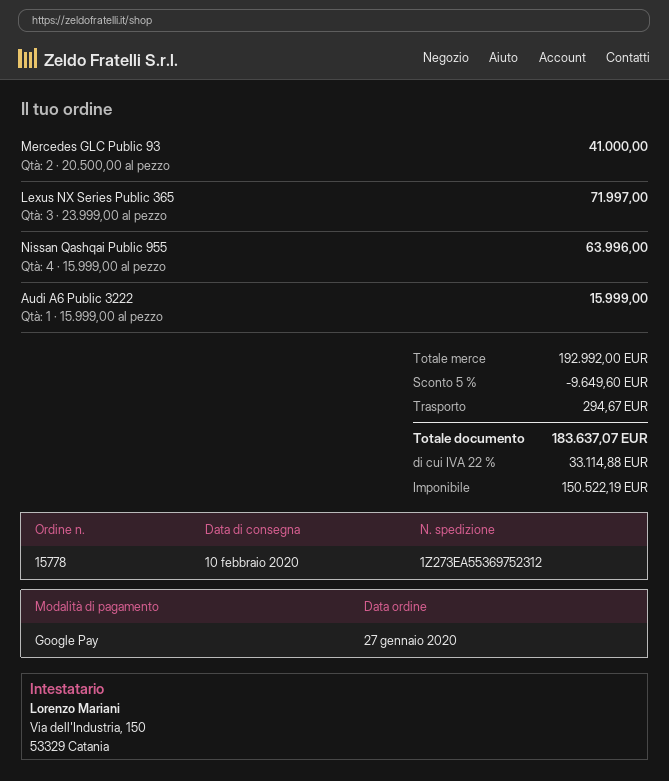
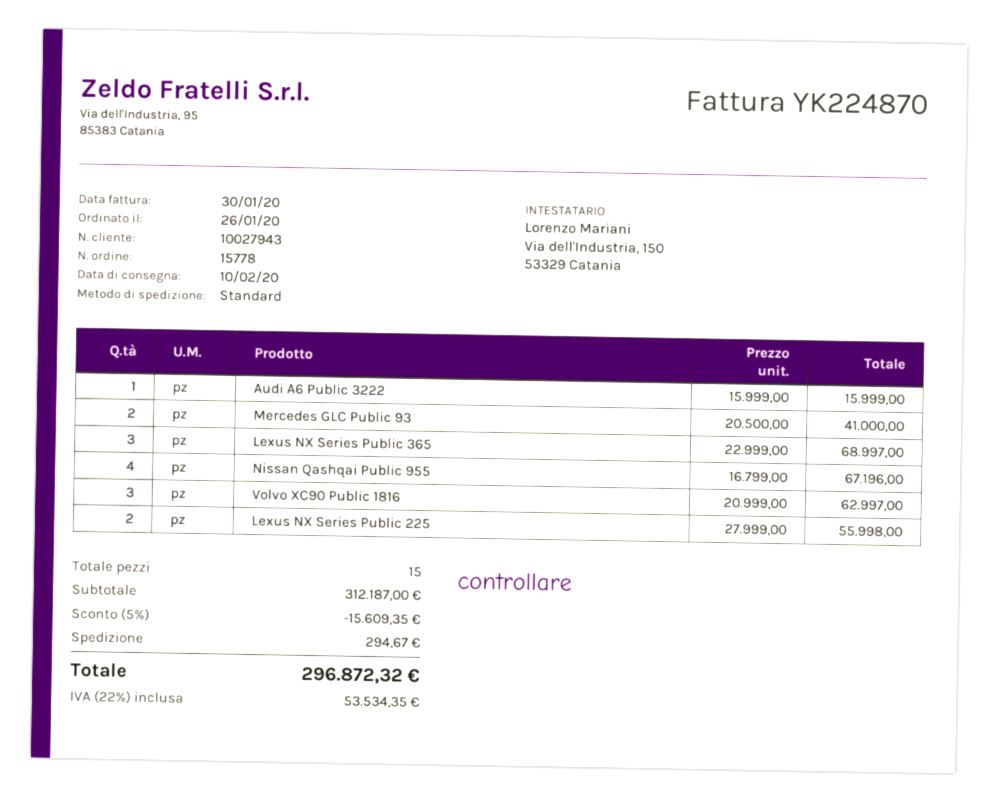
order date: 2020-01-27 -> 2020-01-26
Lexus NX Series Public 365: 3 x 23999.00 = 71997.00 -> 3 x 22999.00 = 68997.00
Nissan Qashqai Public 955: 4 x 15999.00 = 63996.00 -> 4 x 16799.00 = 67196.00
Volvo XC90 Public 1816: none -> 3 x 20999.00 = 62997.00
Lexus NX Series Public 225: none -> 2 x 27999.00 = 55998.00
subtotal: 192992.00 -> 312187.00
discount: 5% = 9649.60 -> 5% = 15609.35
tax: 22% = 33114.88 -> 22% = 53534.35
total: 183637.07 -> 296872.32

